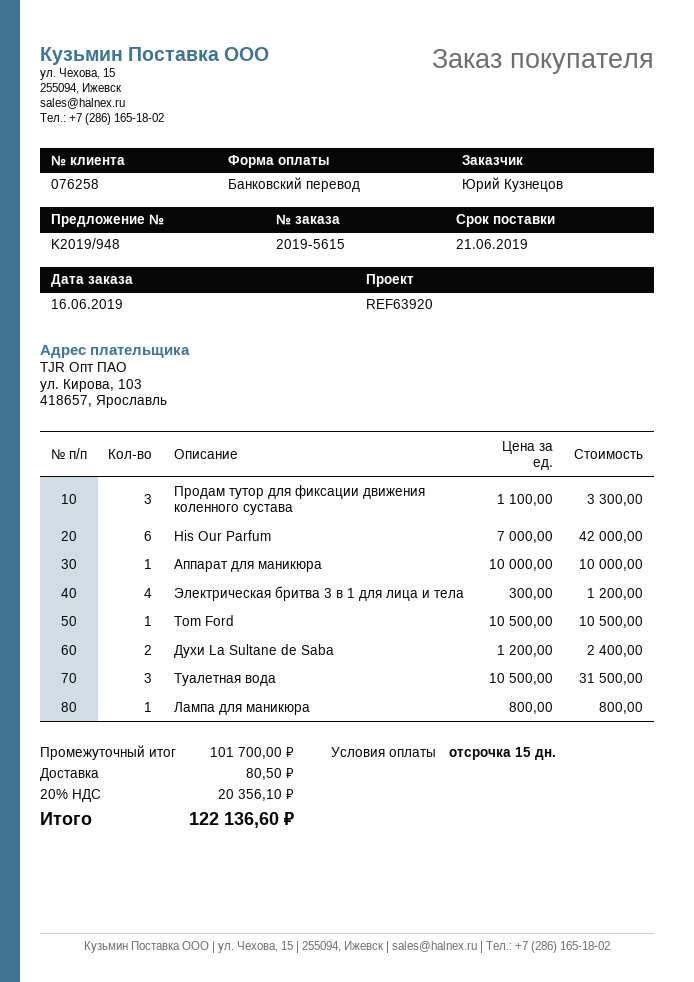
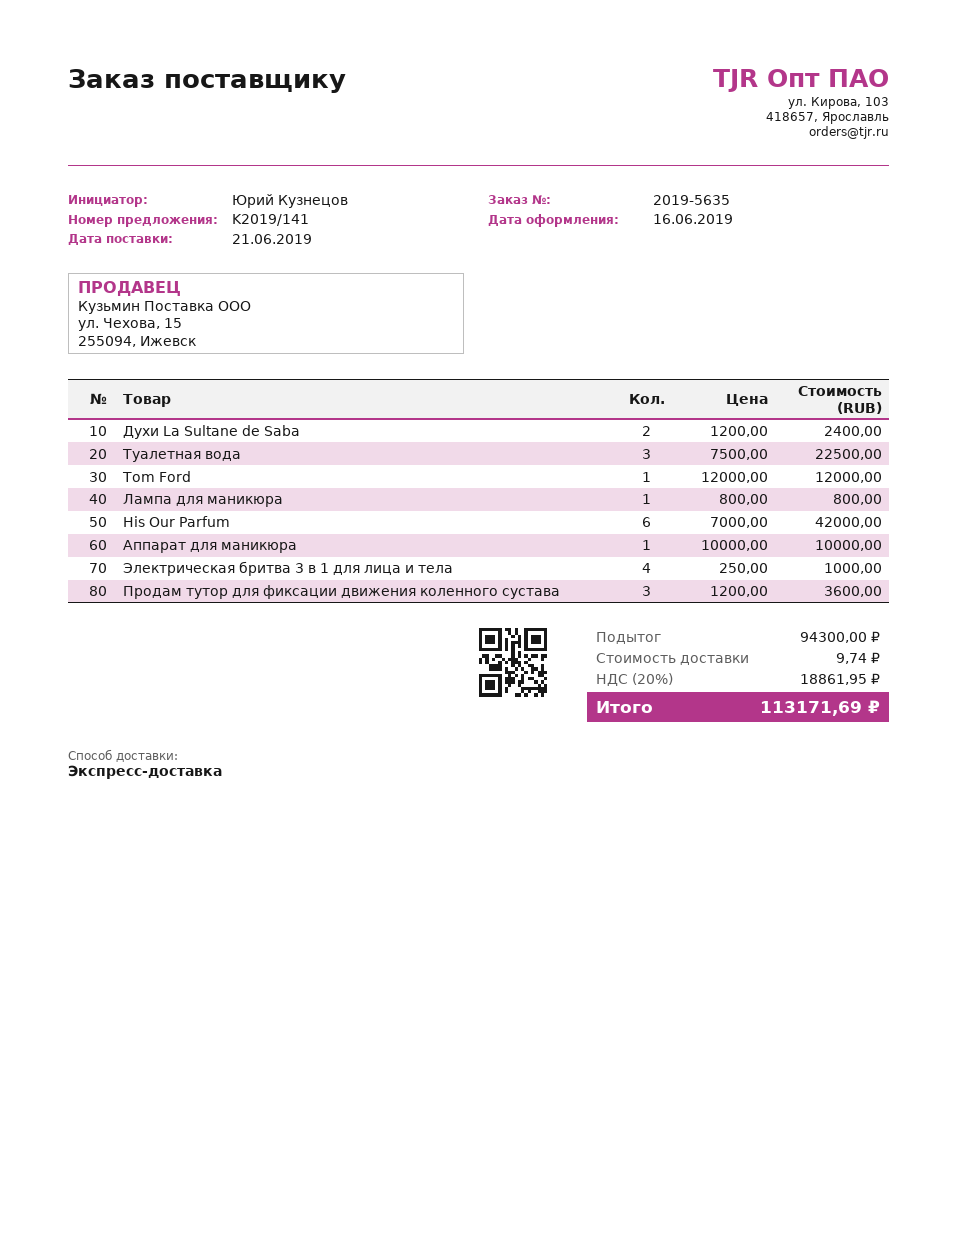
quote number: K2019/948 -> K2019/141
order number: 2019-5615 -> 2019-5635
Продам тутор для фиксации движения коленного сустава: 3 x 1100.00 = 3300.00 -> 3 x 1200.00 = 3600.00
Электрическая бритва 3 в 1 для лица и тела: 4 x 300.00 = 1200.00 -> 4 x 250.00 = 1000.00
Tom Ford: 1 x 10500.00 = 10500.00 -> 1 x 12000.00 = 12000.00
Туалетная вода: 3 x 10500.00 = 31500.00 -> 3 x 7500.00 = 22500.00
subtotal: 101700.00 -> 94300.00
shipping: 80.50 -> 9.74
tax: 20% = 20356.10 -> 20% = 18861.95
total: 122136.60 -> 113171.69

